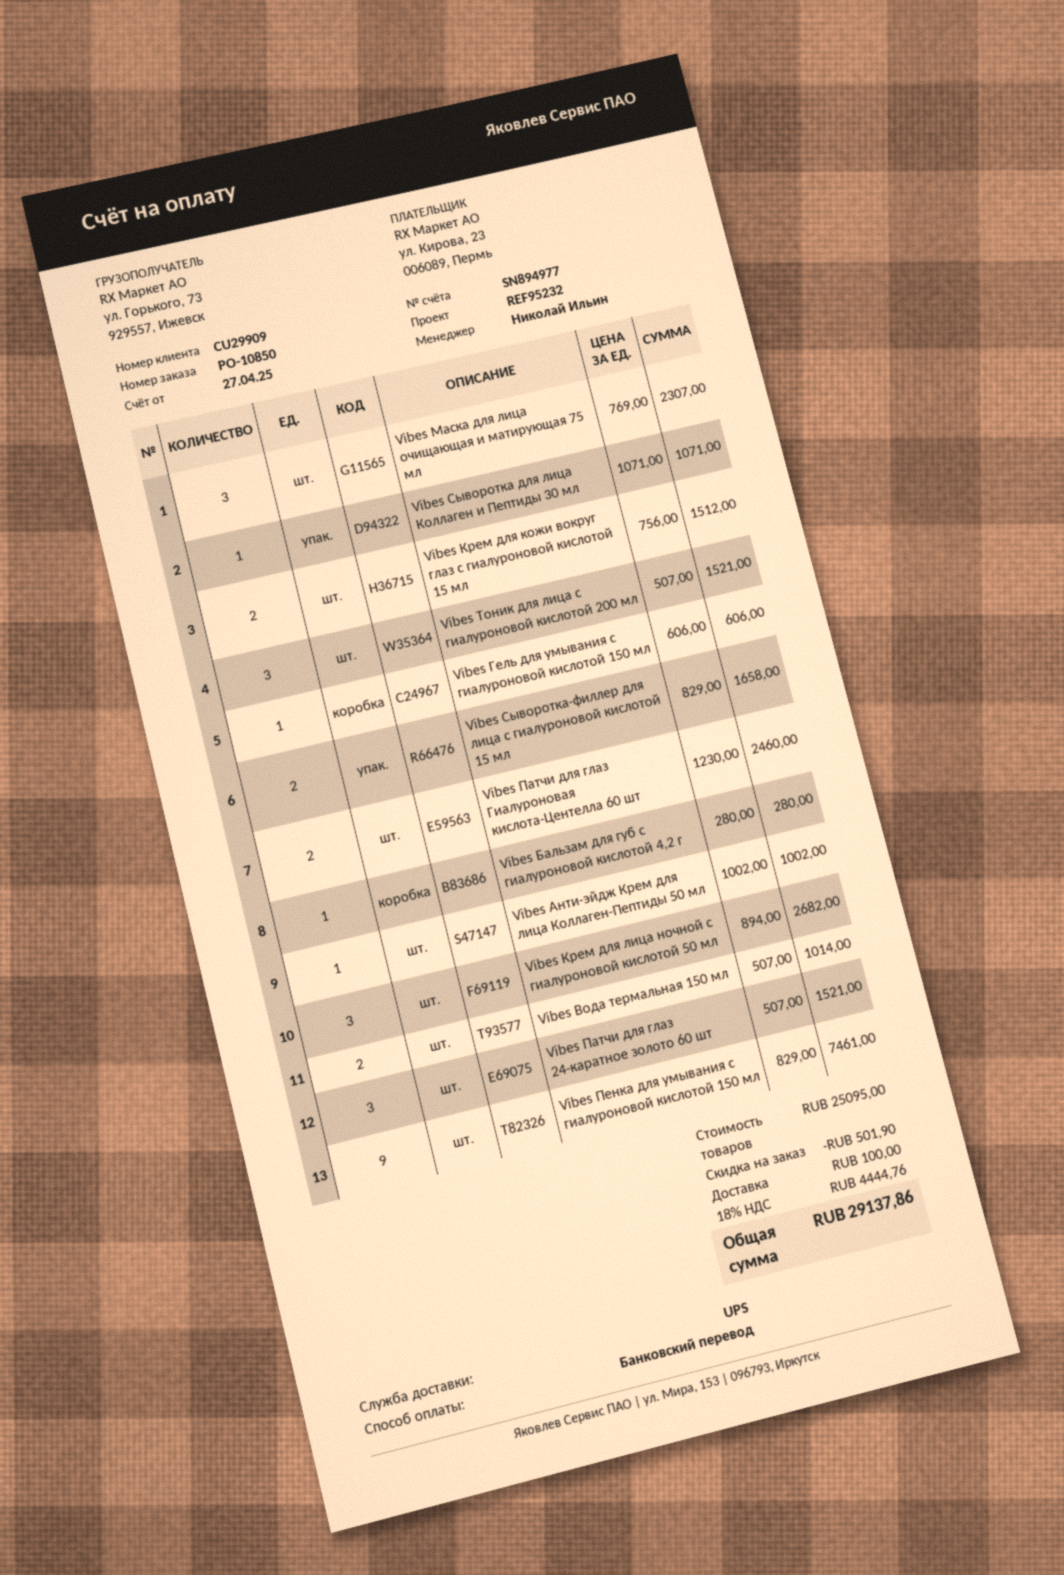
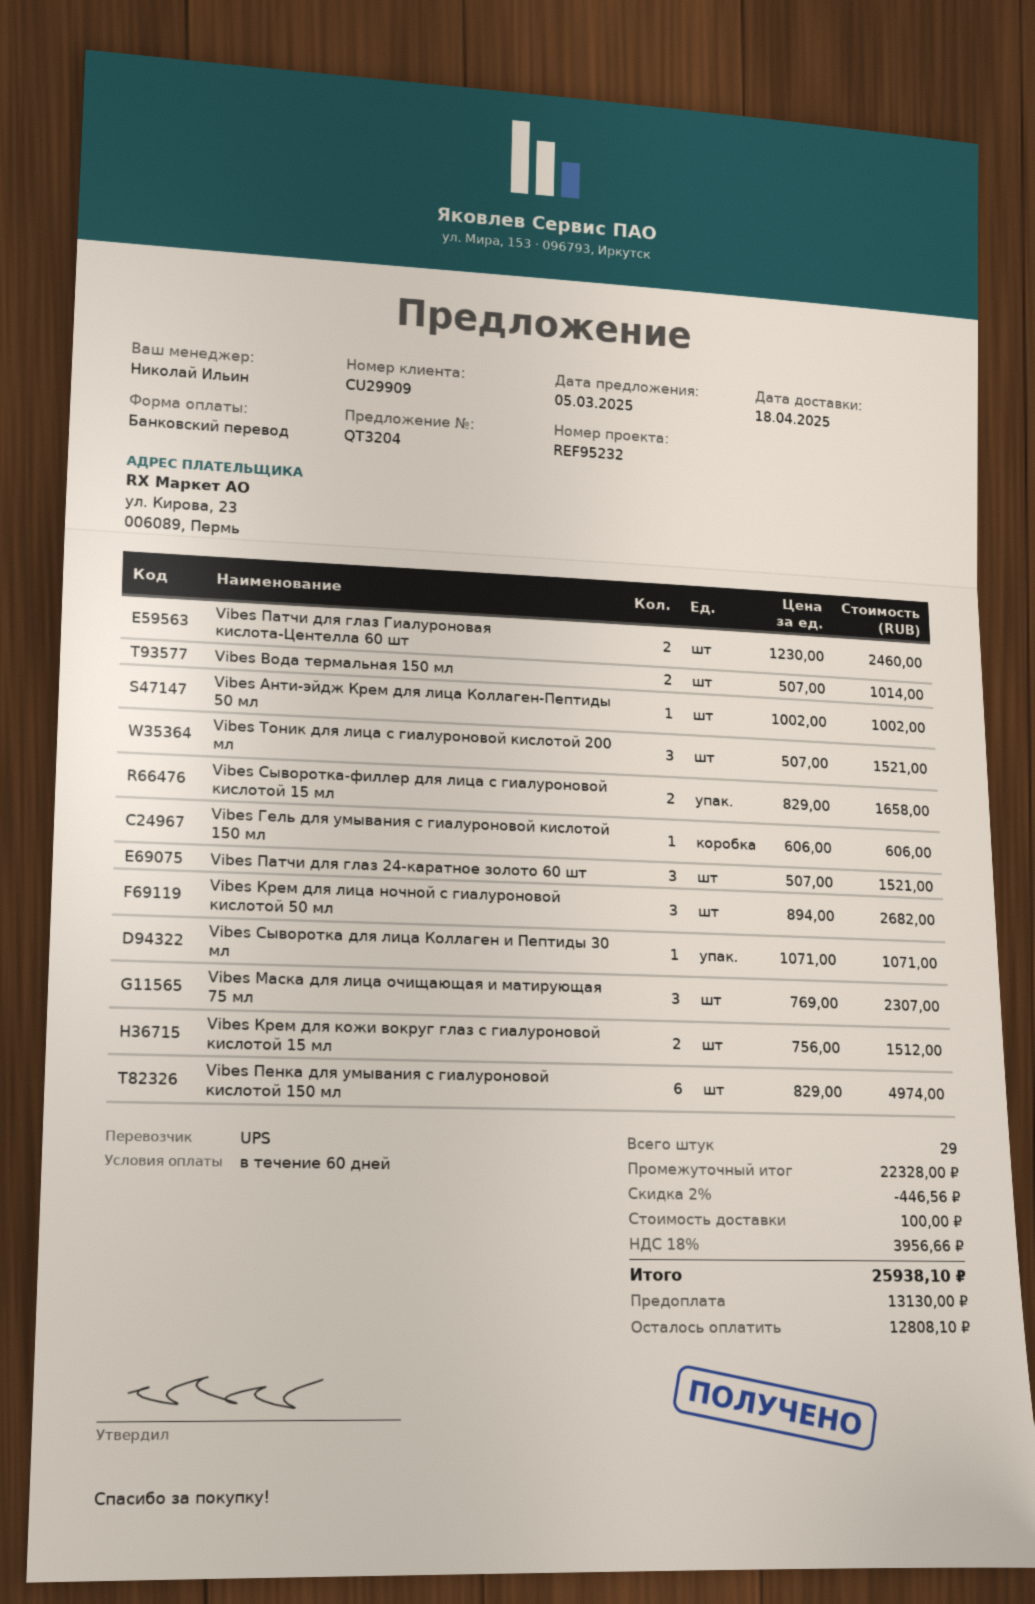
Vibes Бальзам для губ с гиалуроновой кислотой 4,2 г: 1 x 280.00 = 280.00 -> none
Vibes Пенка для умывания с гиалуроновой кислотой 150 мл: 9 x 829.00 = 7461.00 -> 6 x 829.00 = 4974.00
subtotal: 25095.00 -> 22328.00
discount: 501.90 -> 446.56
tax: 18% = 4444.76 -> 18% = 3956.66
total: 29137.86 -> 25938.10

